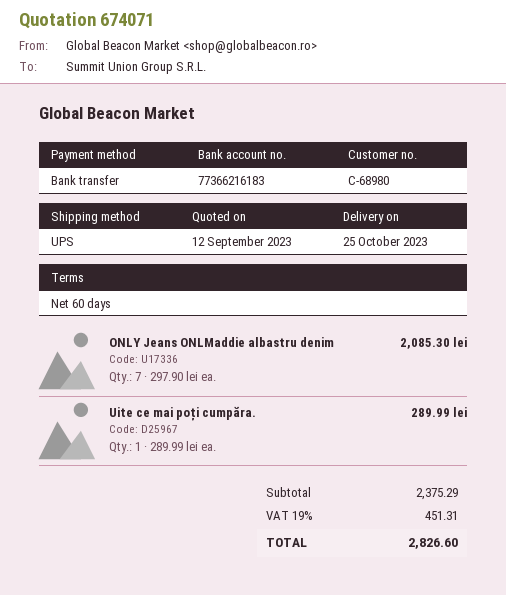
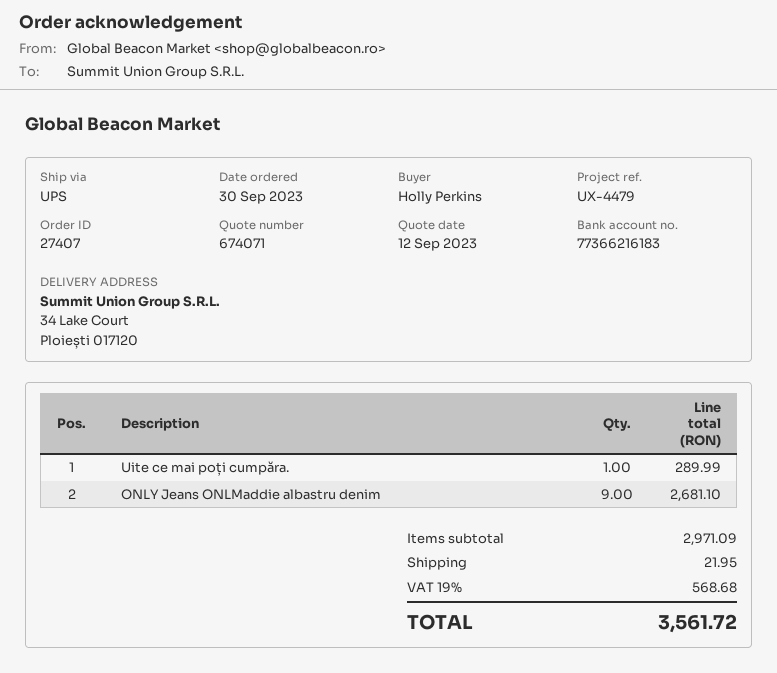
ONLY Jeans ONLMaddie albastru denim: 7 for 2085.30 -> 9 for 2681.10
subtotal: 2375.29 -> 2971.09
shipping: none -> 21.95
tax: 19% = 451.31 -> 19% = 568.68
total: 2826.60 -> 3561.72

